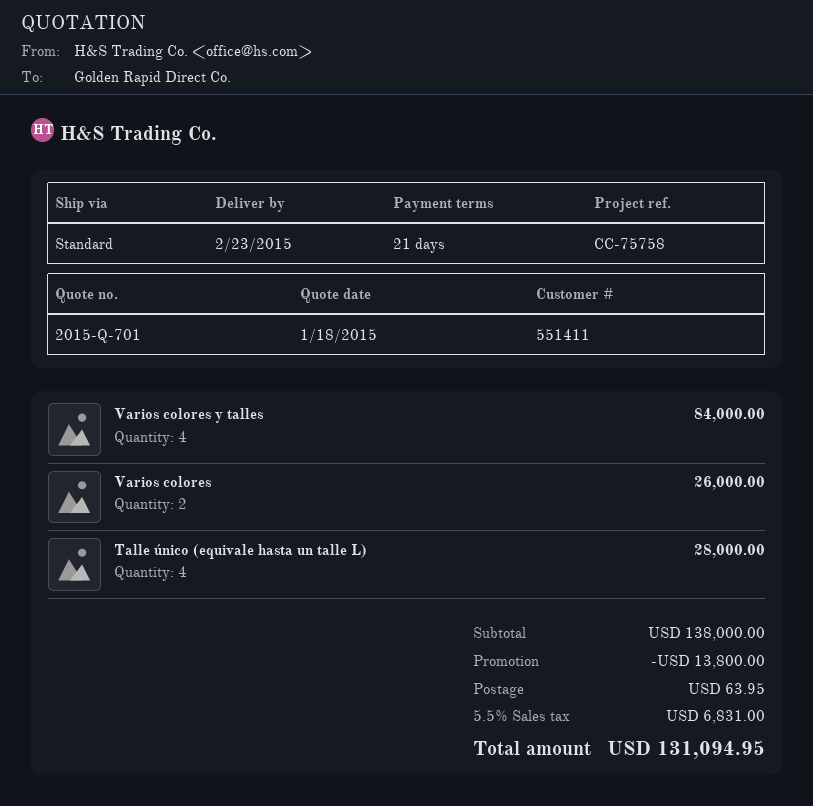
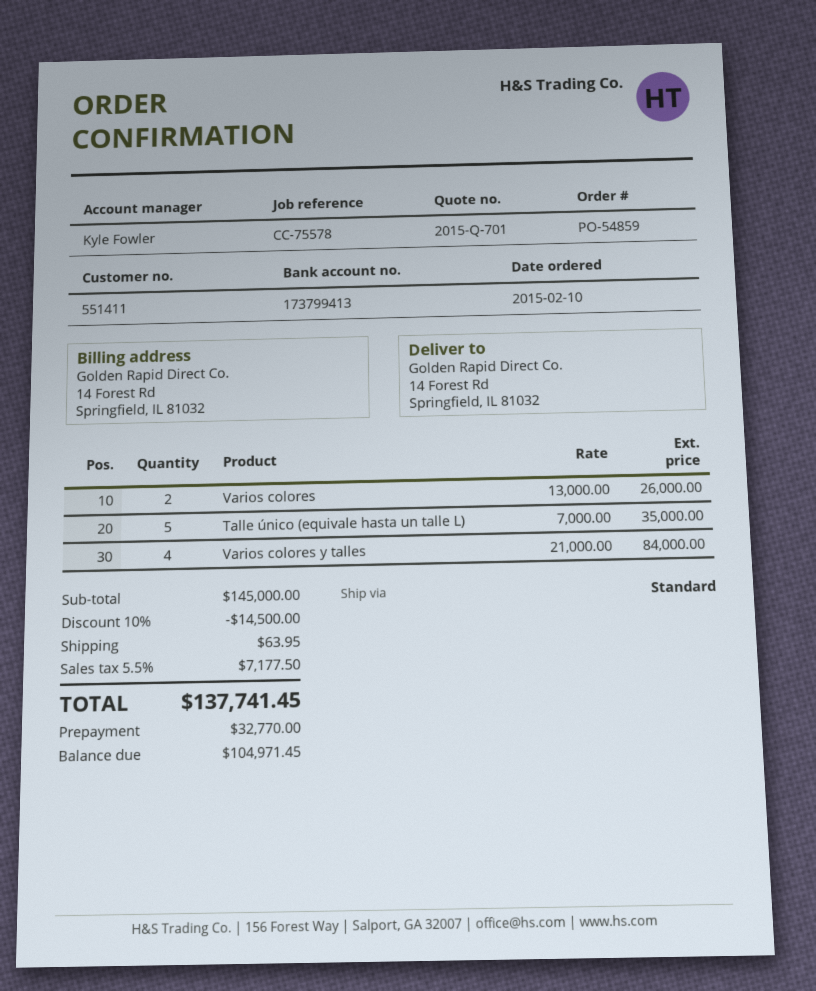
reference: CC-75758 -> CC-75578
Talle único (equivale hasta un talle L): 4 for 28000.00 -> 5 for 35000.00
subtotal: 138000.00 -> 145000.00
discount: 13800.00 -> 14500.00
tax: 5.5% = 6831.00 -> 5.5% = 7177.50
total: 131094.95 -> 137741.45

